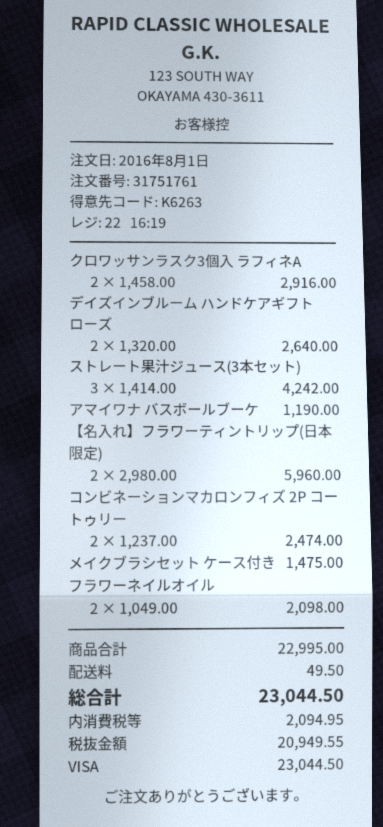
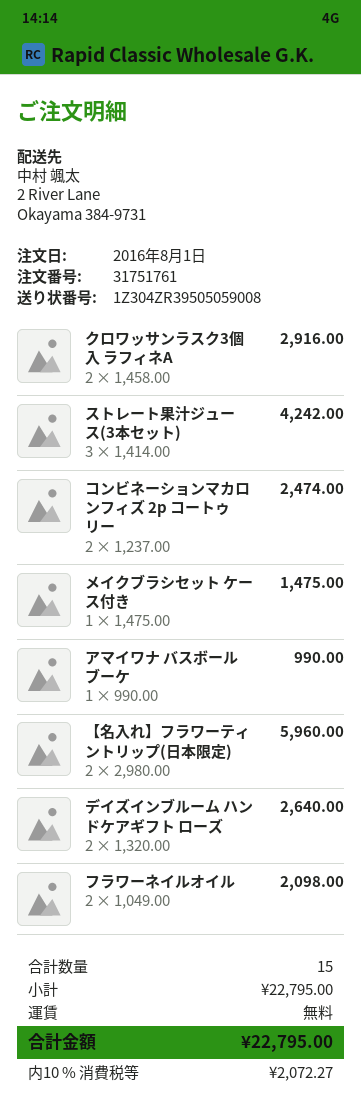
アマイワナ バスボールブーケ: 1 x 1190.00 = 1190.00 -> 1 x 990.00 = 990.00
subtotal: 22995.00 -> 22795.00
shipping: 49.50 -> 0.00
tax: 2094.95 -> 2072.27
total: 23044.50 -> 22795.00

